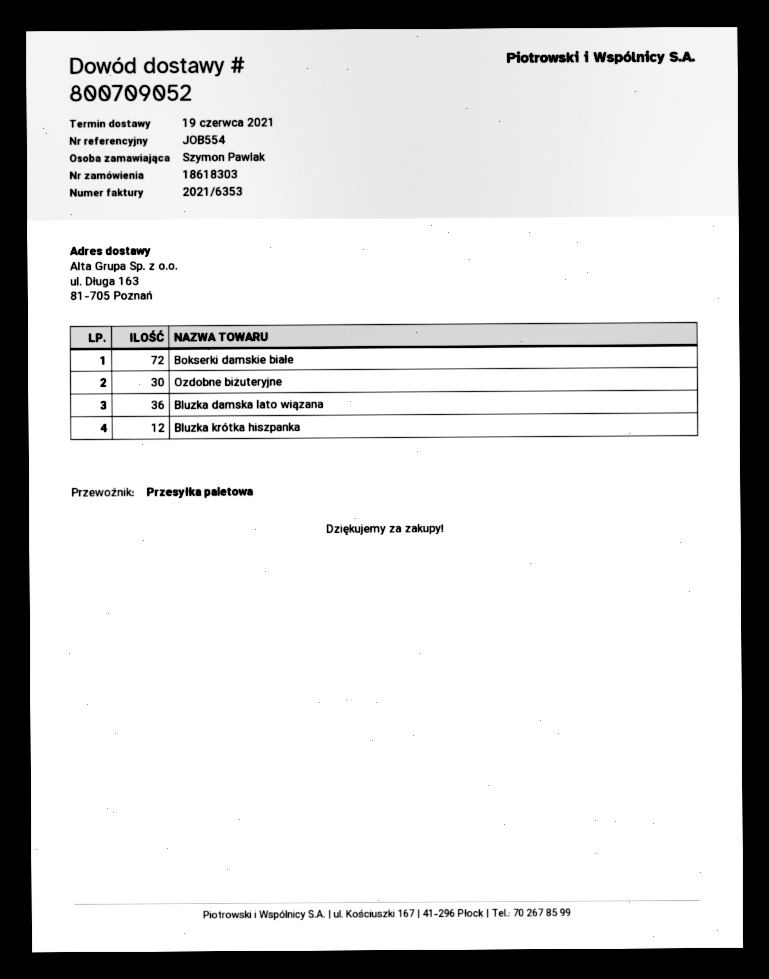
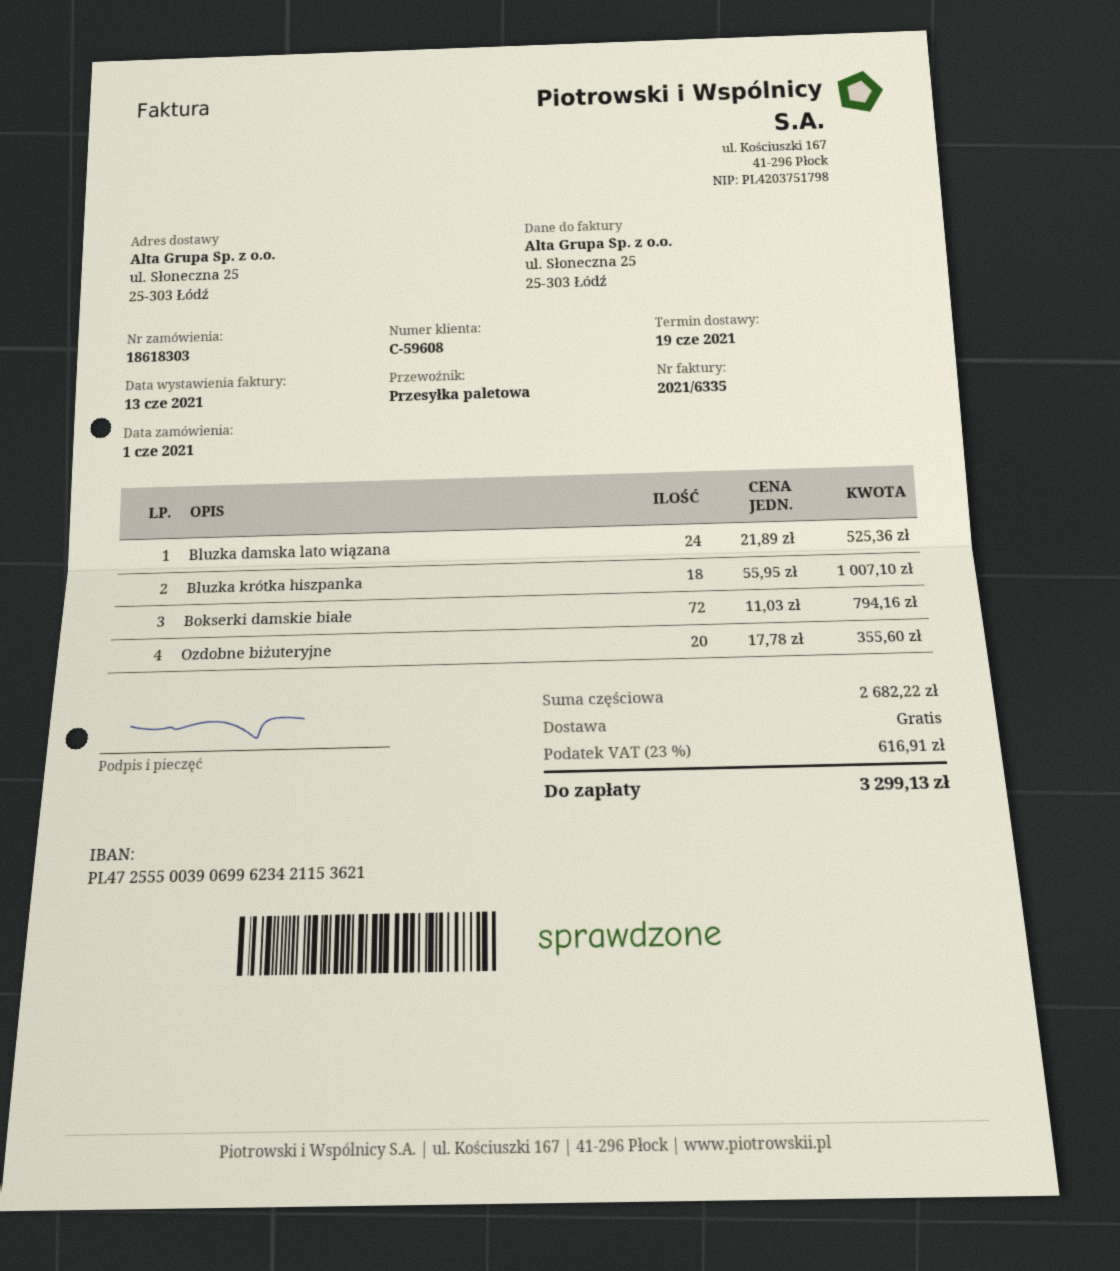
invoice number: 2021/6353 -> 2021/6335
ship to: ul. Długa 163, 81-705 Poznań -> ul. Słoneczna 25, 25-303 Łódź
Ozdobne biżuteryjne: 30 -> 20
Bluzka damska lato wiązana: 36 -> 24
Bluzka krótka hiszpanka: 12 -> 18

